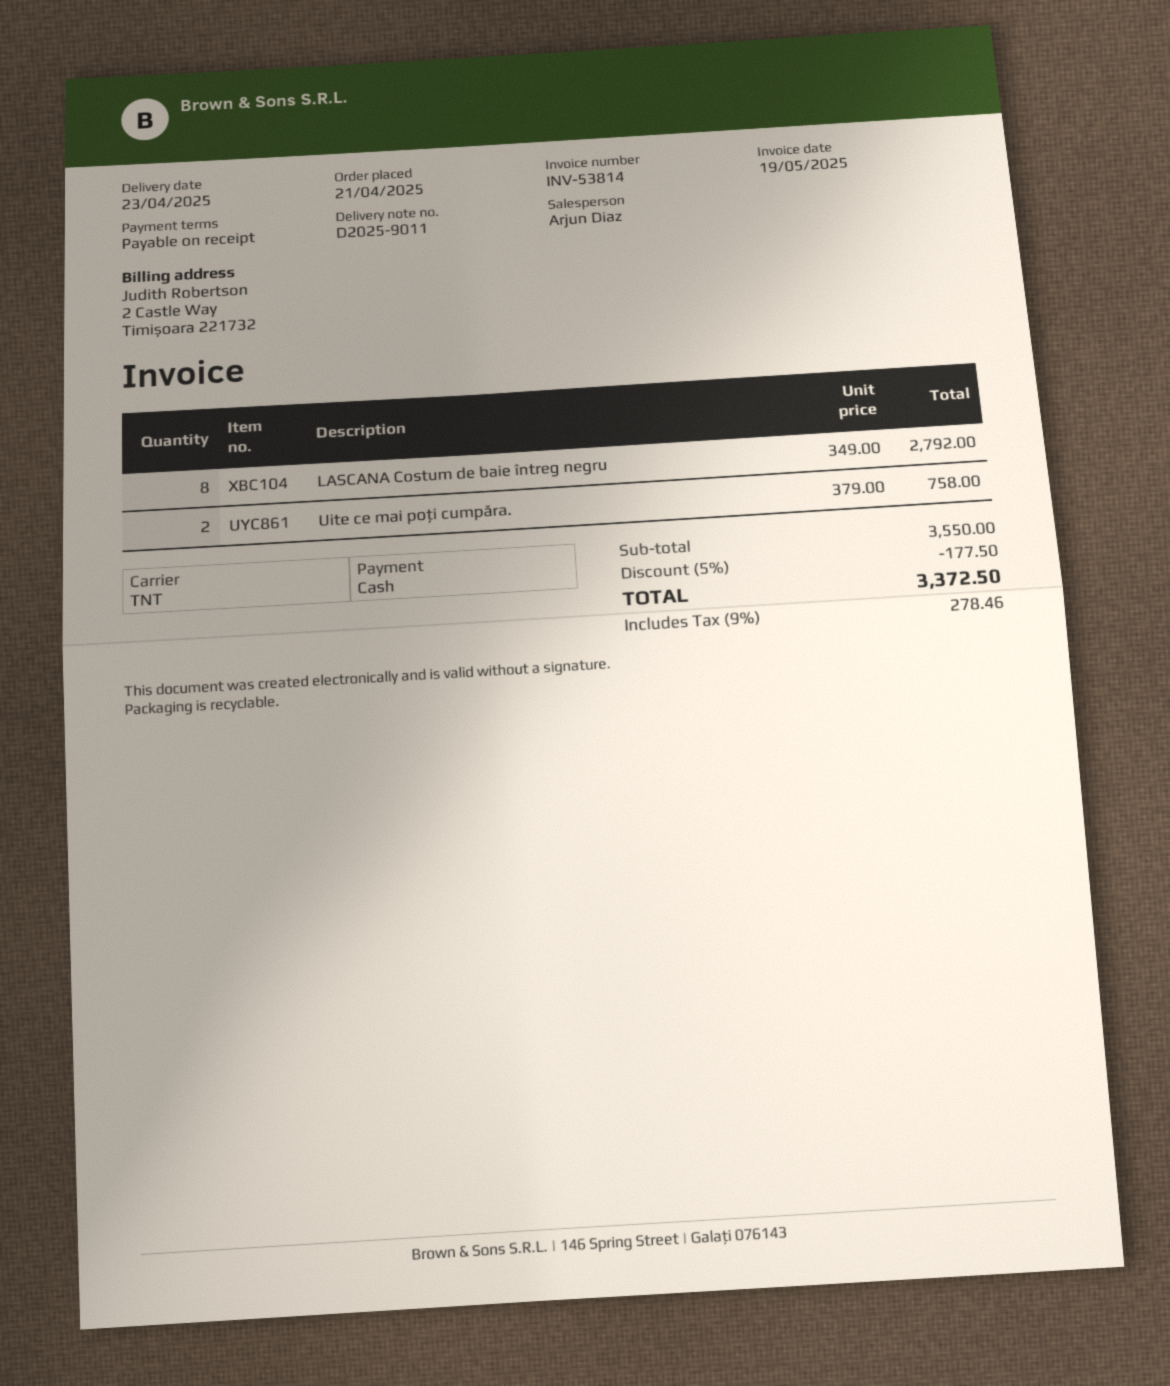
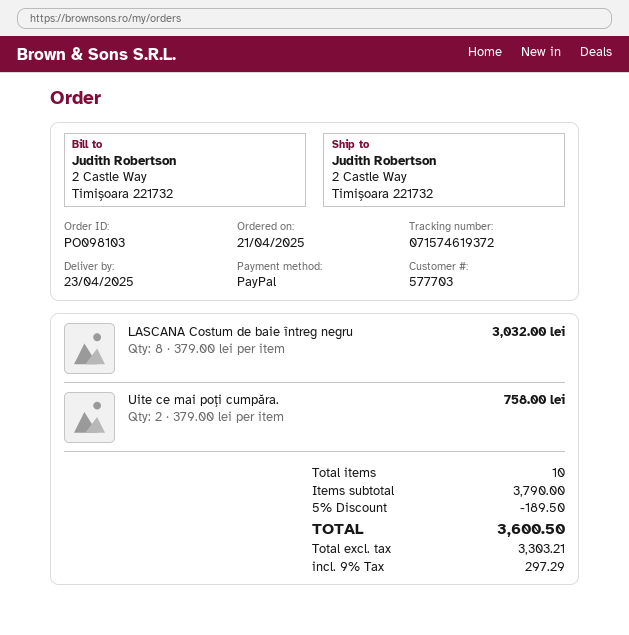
payment method: cash -> PayPal
LASCANA Costum de baie întreg negru: 8 x 349.00 = 2792.00 -> 8 x 379.00 = 3032.00
subtotal: 3550.00 -> 3790.00
discount: 5% = 177.50 -> 5% = 189.50
tax: 9% = 278.46 -> 9% = 297.29
total: 3372.50 -> 3600.50

